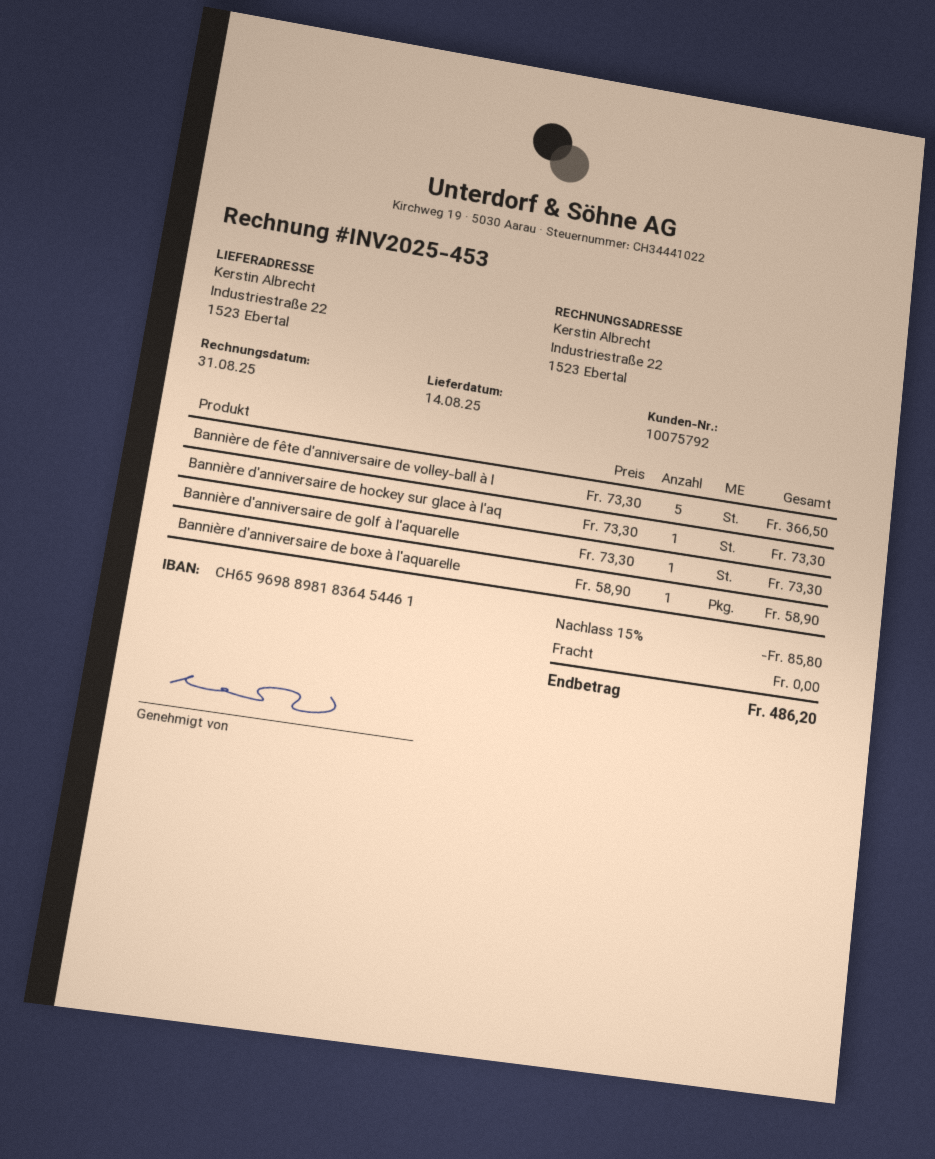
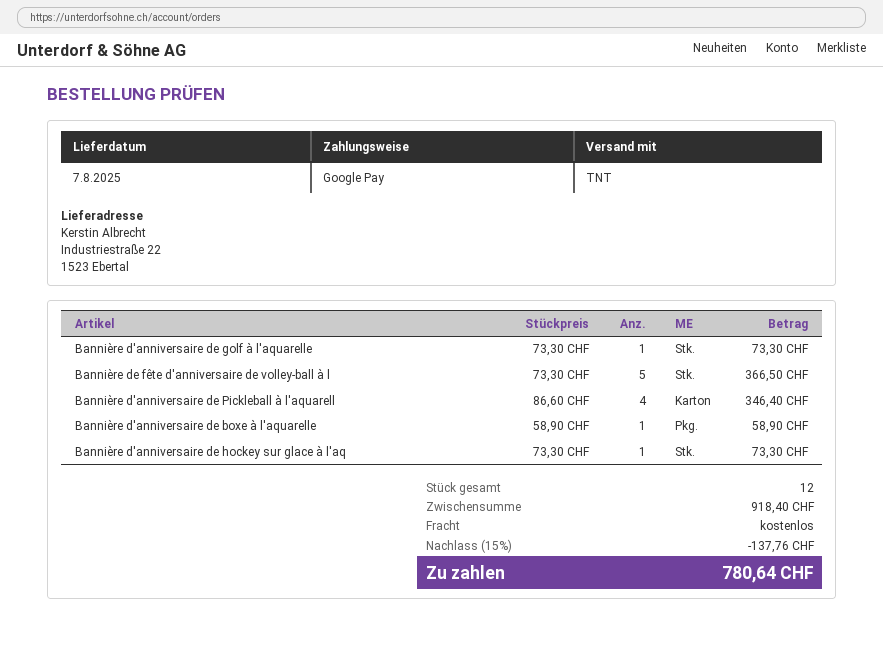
delivery date: 2025-08-14 -> 2025-08-07
Bannière d'anniversaire de Pickleball à l'aquarell: none -> 4 x 86.60 = 346.40
discount: 15% = 85.80 -> 15% = 137.76
total: 486.20 -> 780.64

